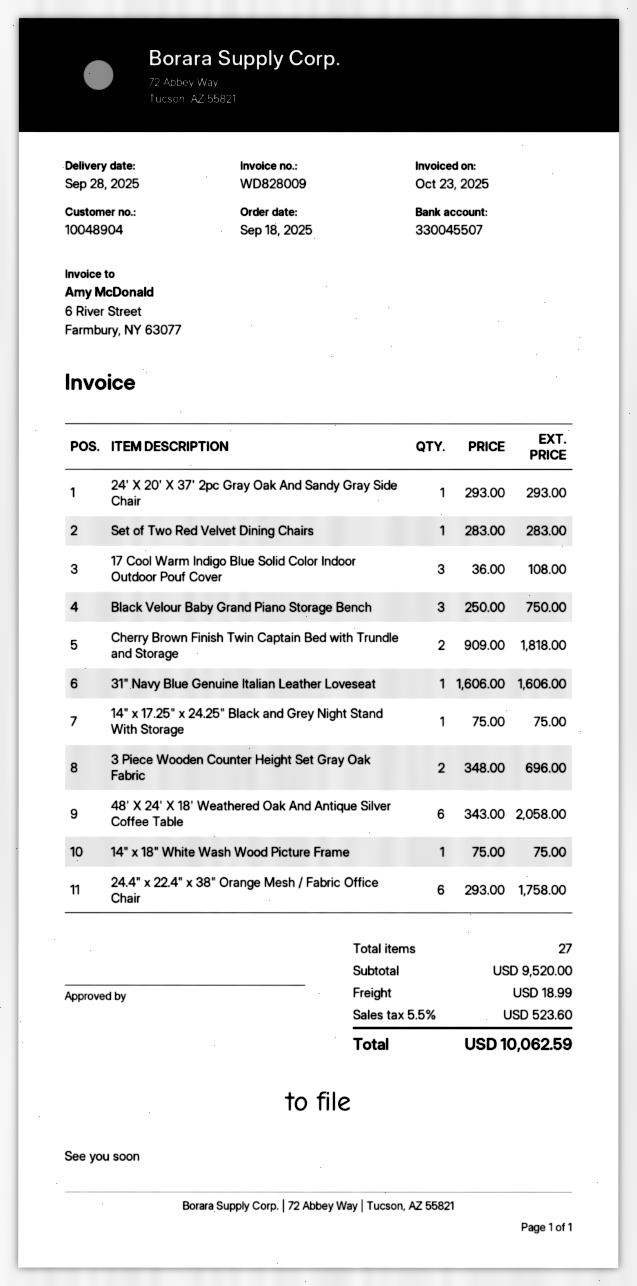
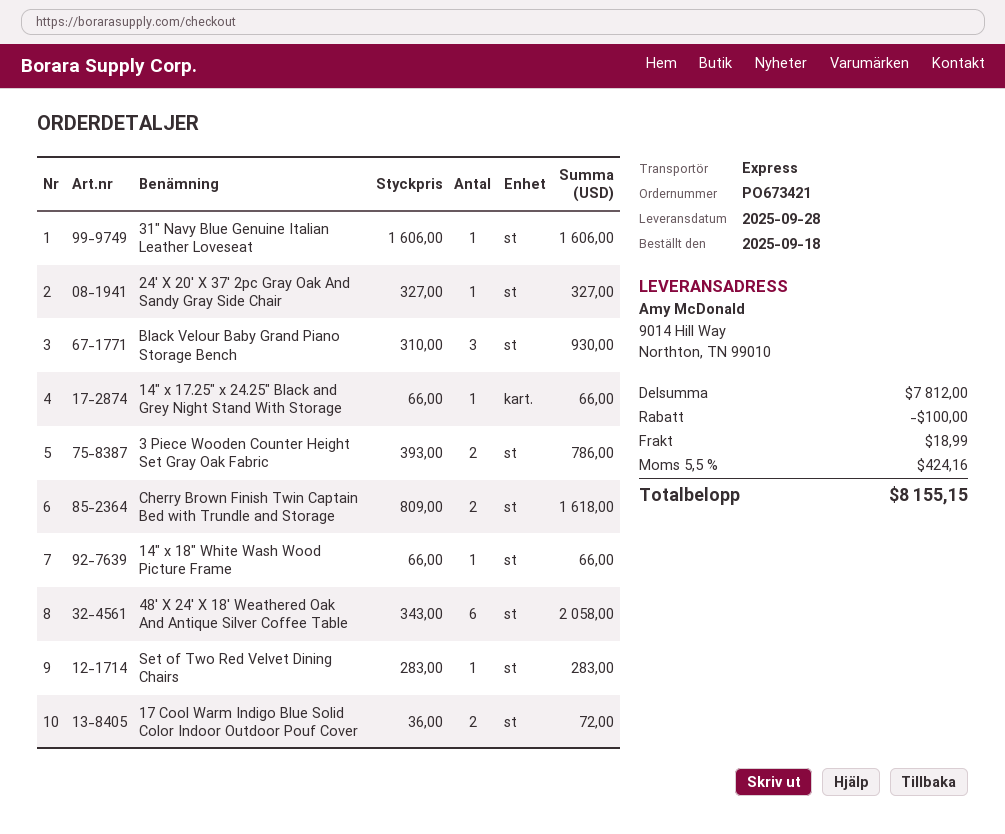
24' X 20' X 37' 2pc Gray Oak And Sandy Gray Side Chair: 1 x 293.00 = 293.00 -> 1 x 327.00 = 327.00
17 Cool Warm Indigo Blue Solid Color Indoor Outdoor Pouf Cover: 3 x 36.00 = 108.00 -> 2 x 36.00 = 72.00
Black Velour Baby Grand Piano Storage Bench: 3 x 250.00 = 750.00 -> 3 x 310.00 = 930.00
Cherry Brown Finish Twin Captain Bed with Trundle and Storage: 2 x 909.00 = 1818.00 -> 2 x 809.00 = 1618.00
14" x 17.25" x 24.25" Black and Grey Night Stand With Storage: 1 x 75.00 = 75.00 -> 1 x 66.00 = 66.00
3 Piece Wooden Counter Height Set Gray Oak Fabric: 2 x 348.00 = 696.00 -> 2 x 393.00 = 786.00
14" x 18" White Wash Wood Picture Frame: 1 x 75.00 = 75.00 -> 1 x 66.00 = 66.00
24.4" x 22.4" x 38" Orange Mesh / Fabric Office Chair: 6 x 293.00 = 1758.00 -> none
subtotal: 9520.00 -> 7812.00
discount: none -> 100.00
tax: 5.5% = 523.60 -> 5.5% = 424.16
total: 10062.59 -> 8155.15

